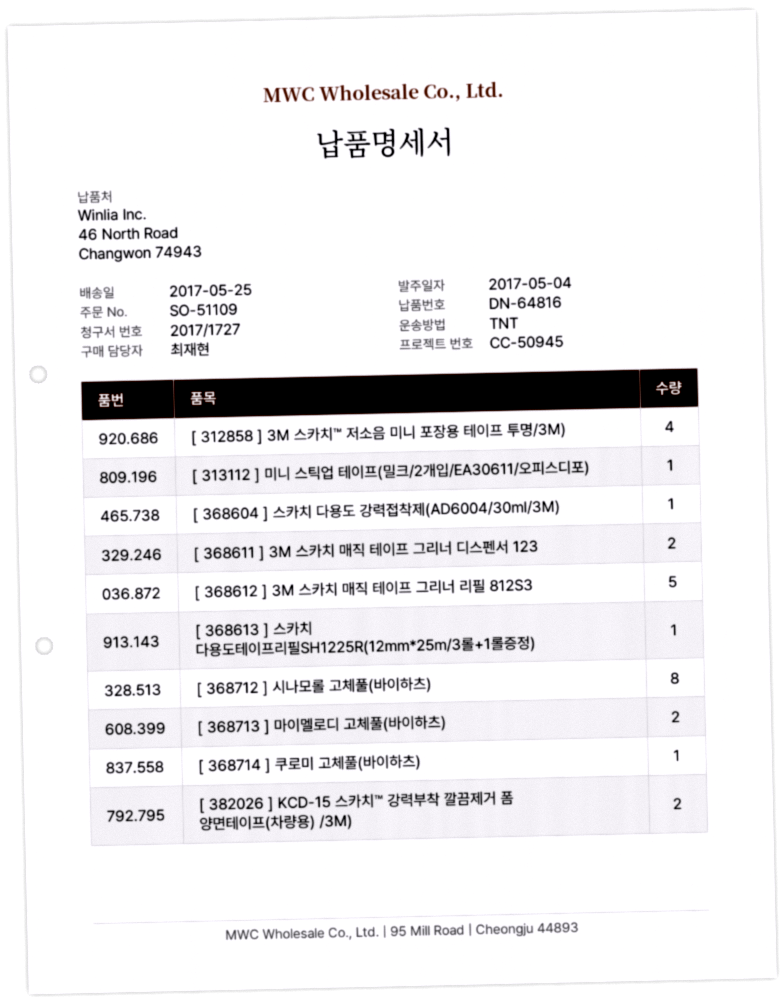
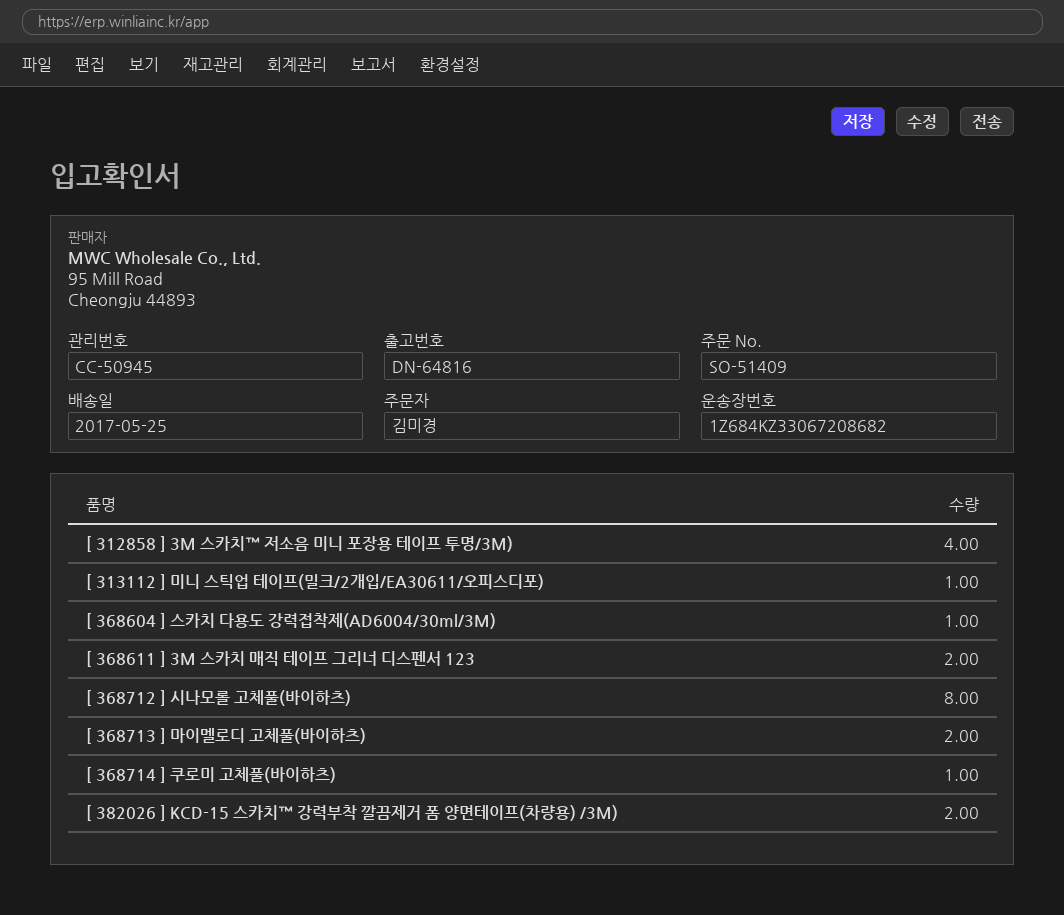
order number: SO-51109 -> SO-51409
ordered by: 최재현 -> 김미경
[ 368612 ] 3M 스카치 매직 테이프 그리너 리필 812S3: 5 -> none
[ 368613 ] 스카치 다용도테이프리필SH1225R(12mm*25m/3롤+1롤증정): 1 -> none

